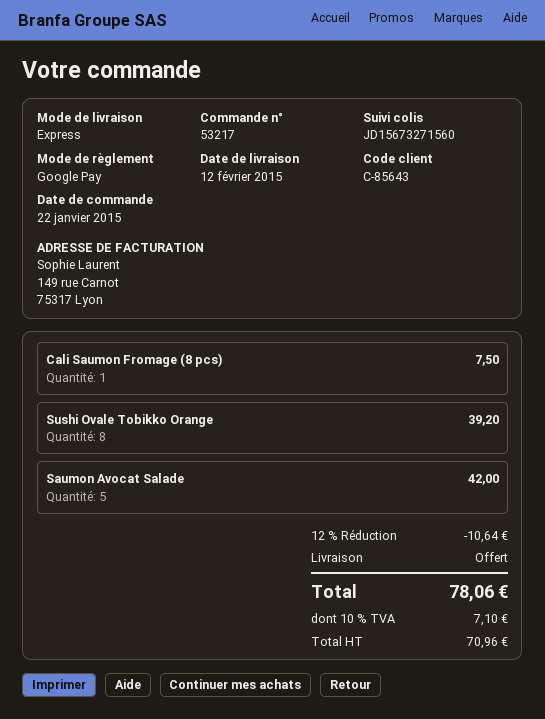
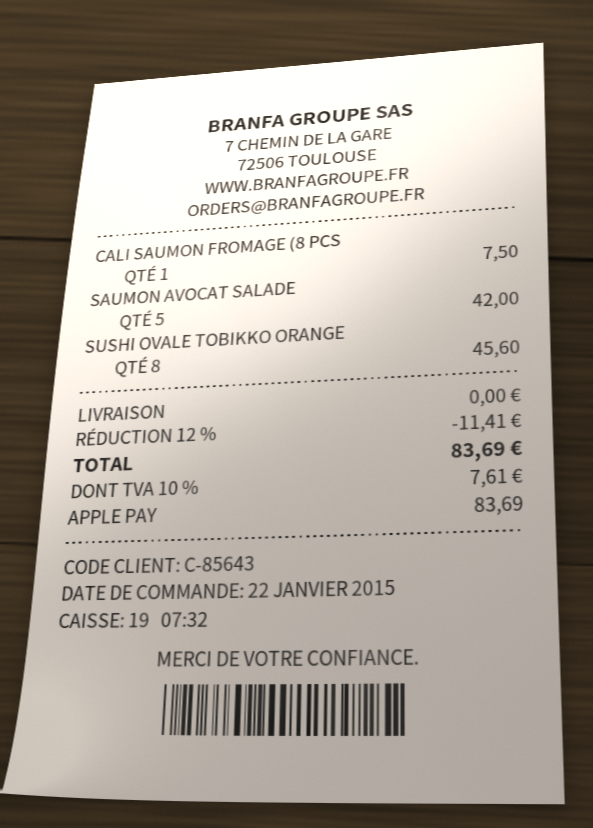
payment method: Google Pay -> Apple Pay
Sushi Ovale Tobikko Orange: 8 for 39.20 -> 8 for 45.60
discount: 12% = 10.64 -> 12% = 11.41
tax: 10% = 7.10 -> 10% = 7.61
total: 78.06 -> 83.69

